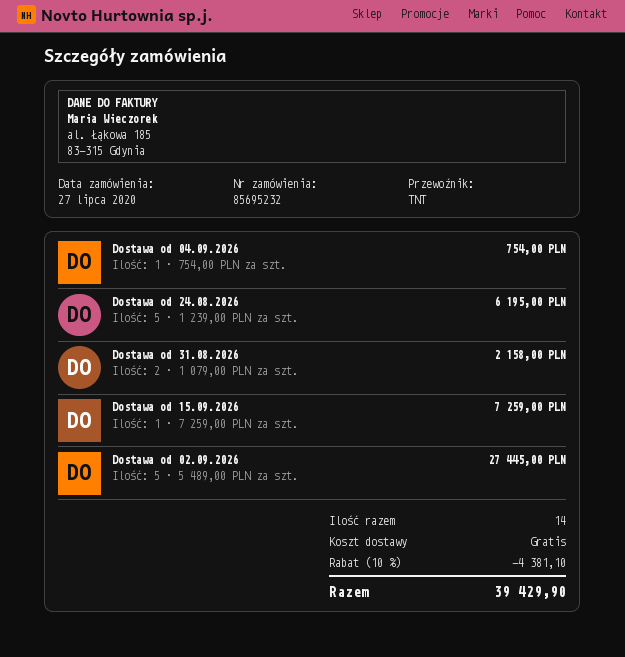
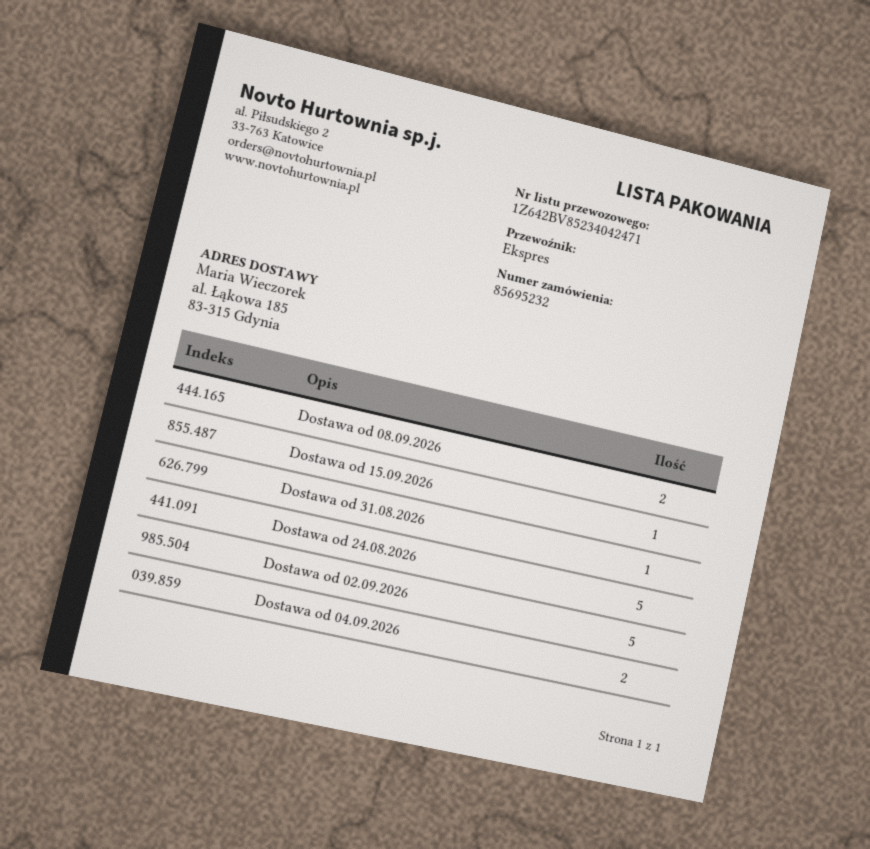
shipping method: TNT -> express
Dostawa od 04.09.2026: 1 -> 2
Dostawa od 31.08.2026: 2 -> 1
Dostawa od 08.09.2026: none -> 2

